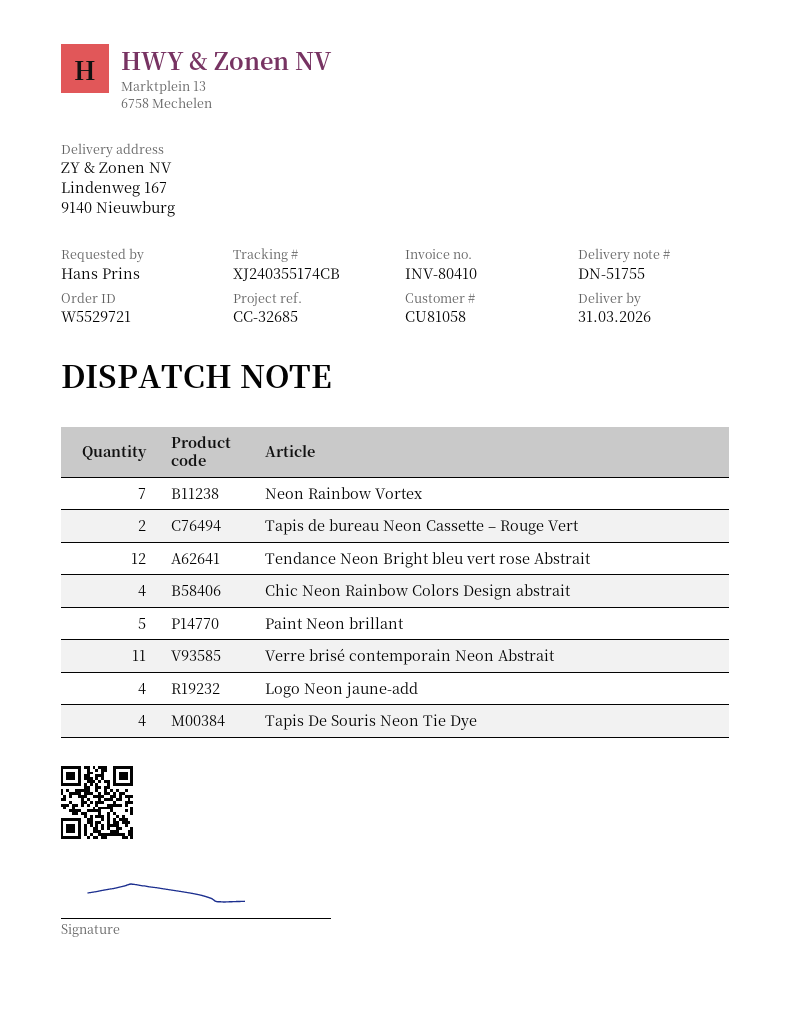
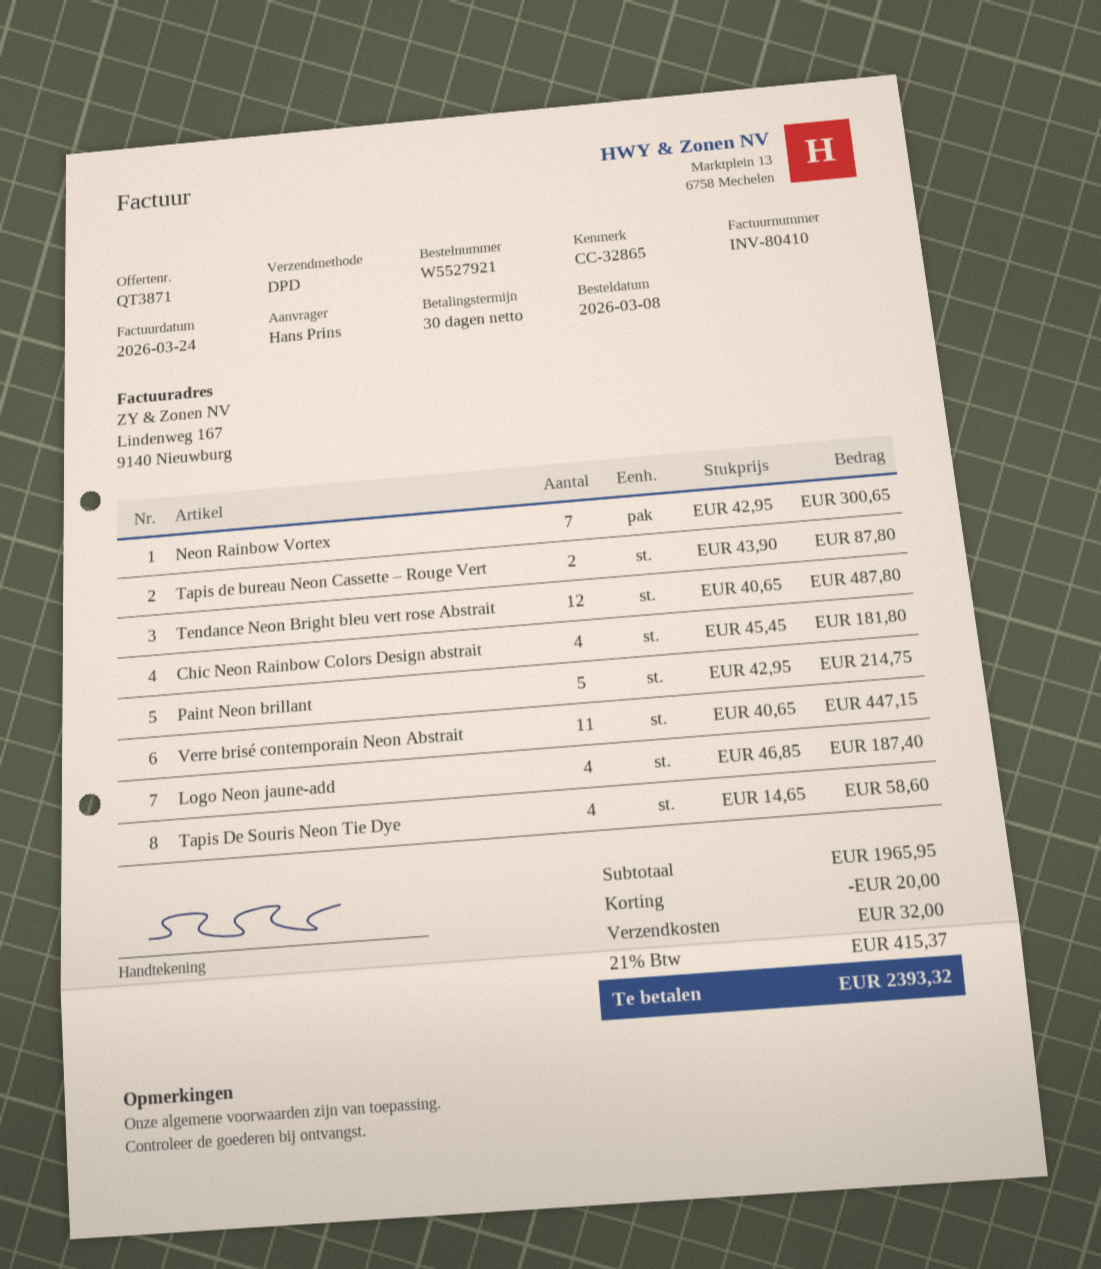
order number: W5529721 -> W5527921
reference: CC-32685 -> CC-32865

